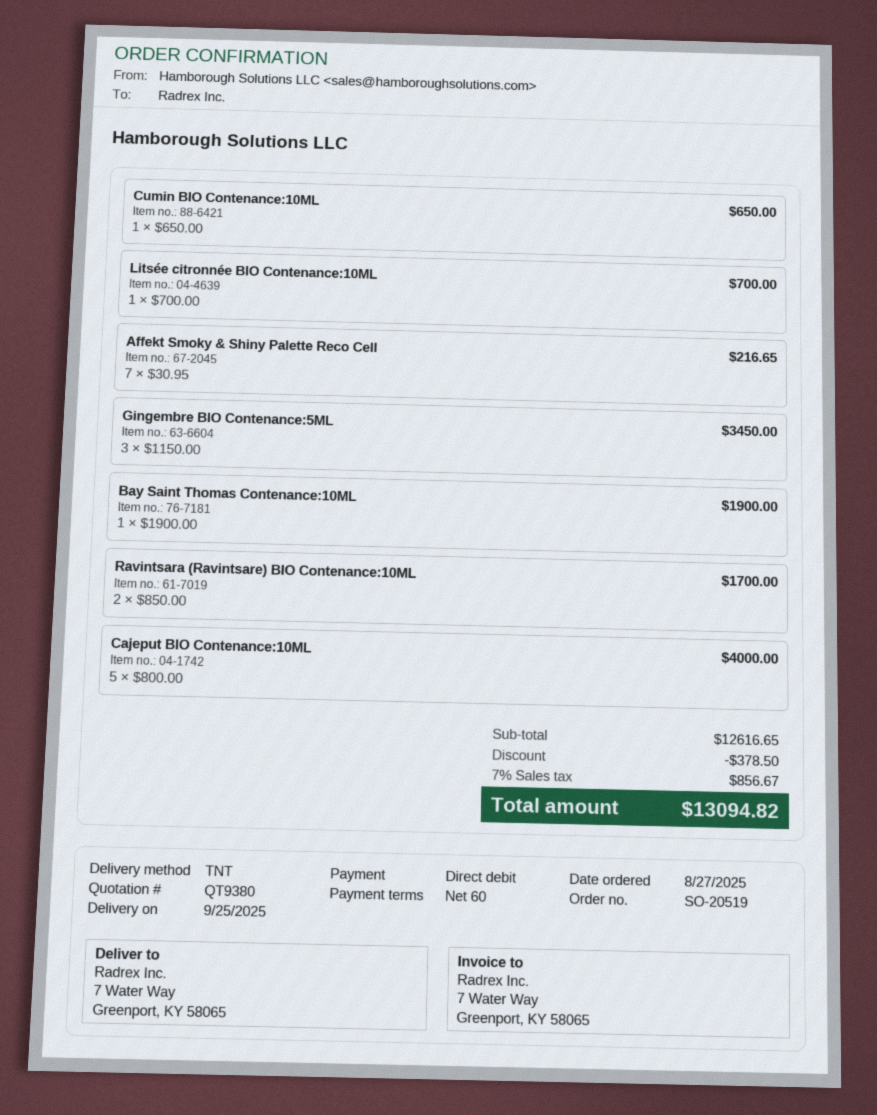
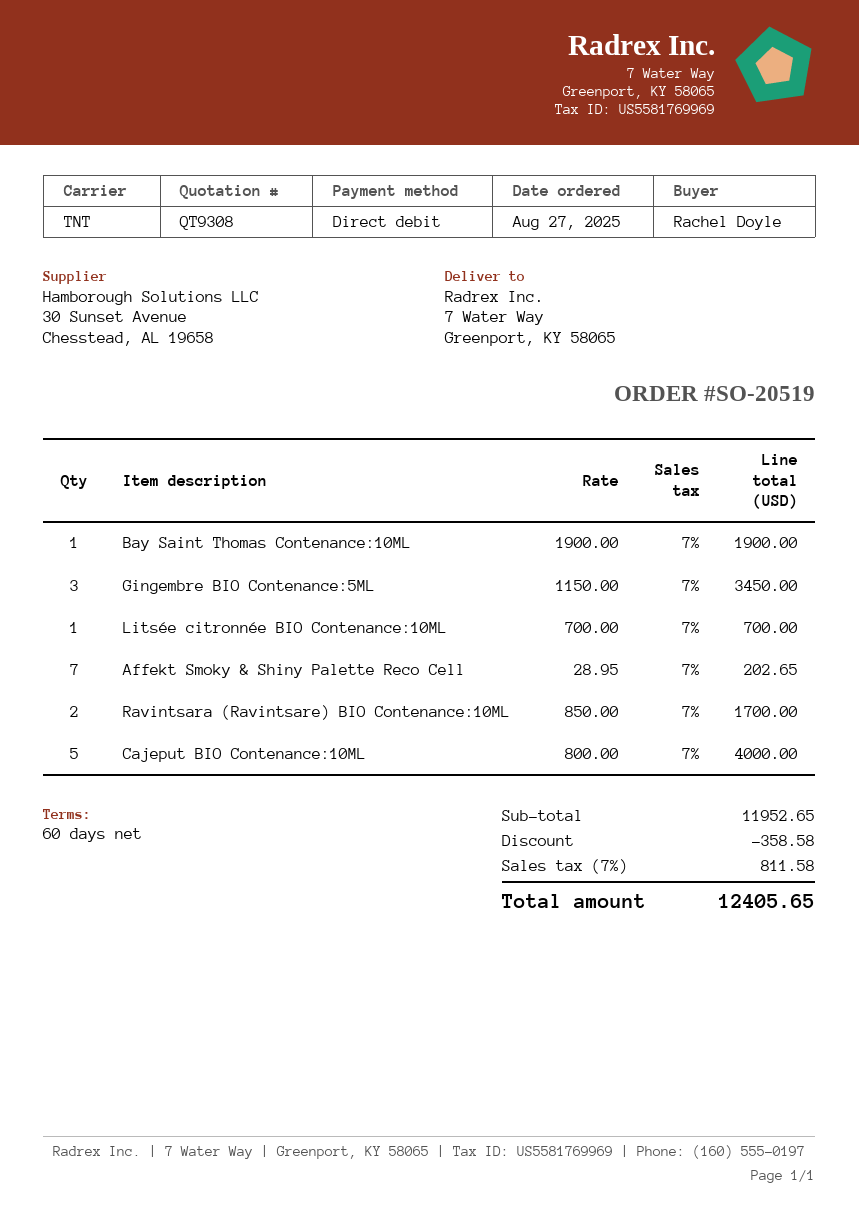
quote number: QT9380 -> QT9308
Cumin BIO Contenance:10ML: 1 x 650.00 = 650.00 -> none
Affekt Smoky & Shiny Palette Reco Cell: 7 x 30.95 = 216.65 -> 7 x 28.95 = 202.65
subtotal: 12616.65 -> 11952.65
discount: 378.50 -> 358.58
tax: 7% = 856.67 -> 7% = 811.58
total: 13094.82 -> 12405.65

